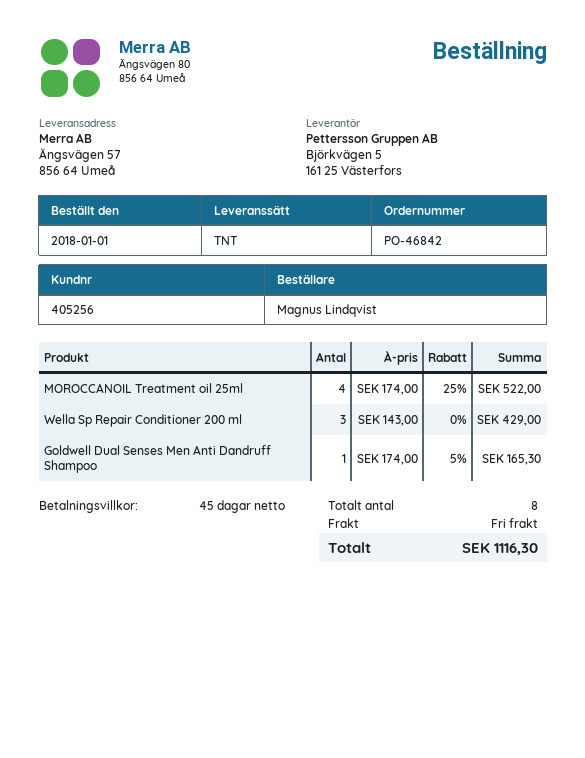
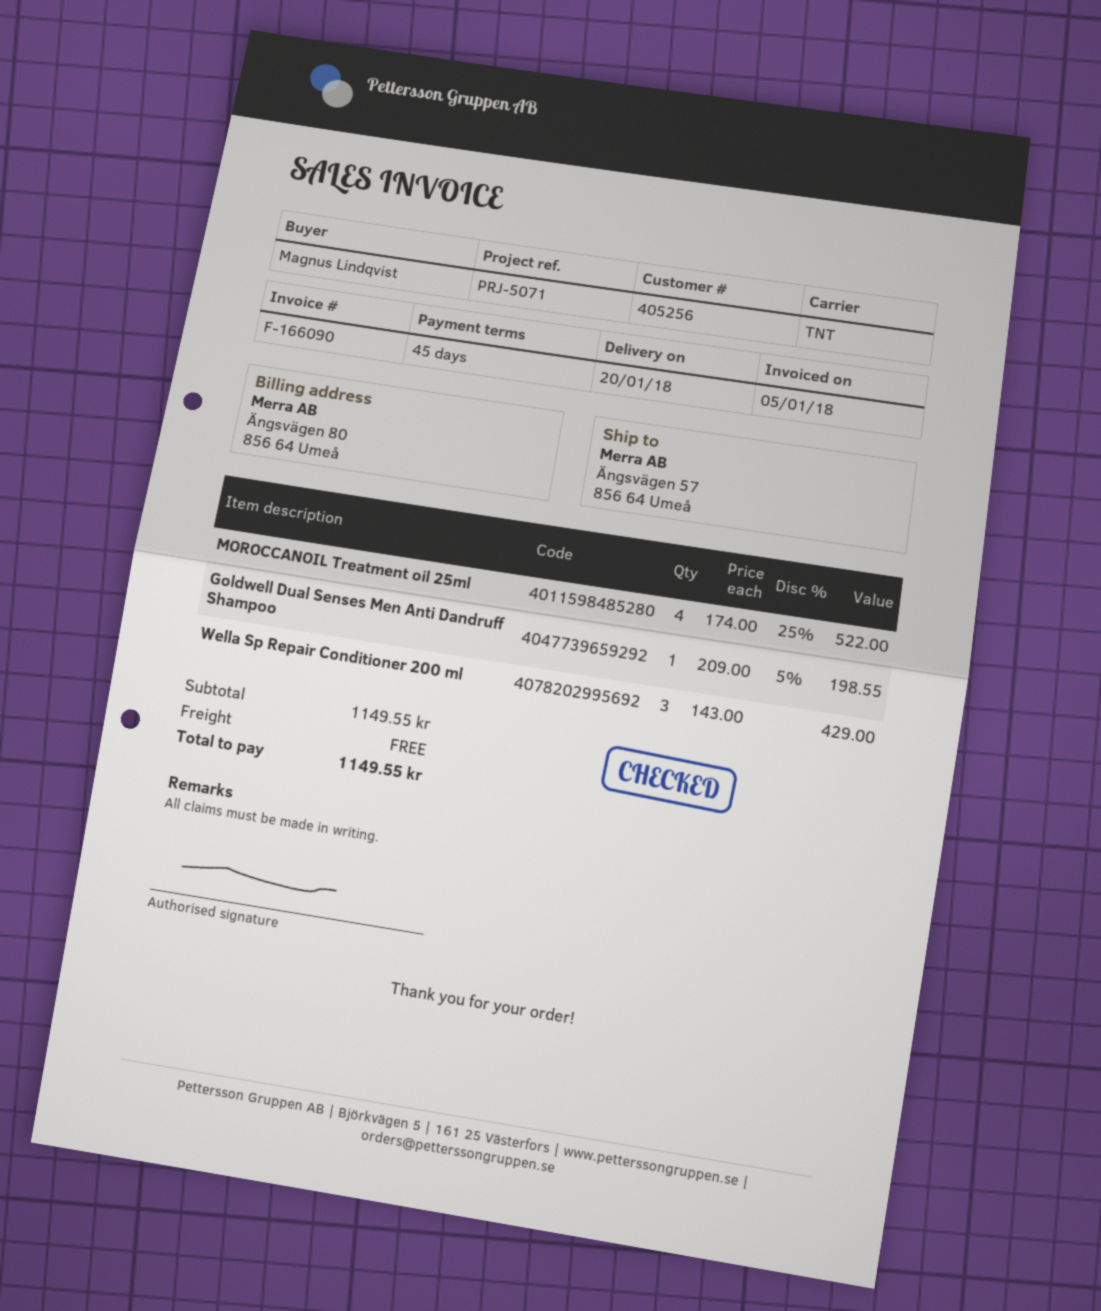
Goldwell Dual Senses Men Anti Dandruff Shampoo: 1 x 174.00 - 5% = 165.30 -> 1 x 209.00 - 5% = 198.55
total: 1116.30 -> 1149.55

